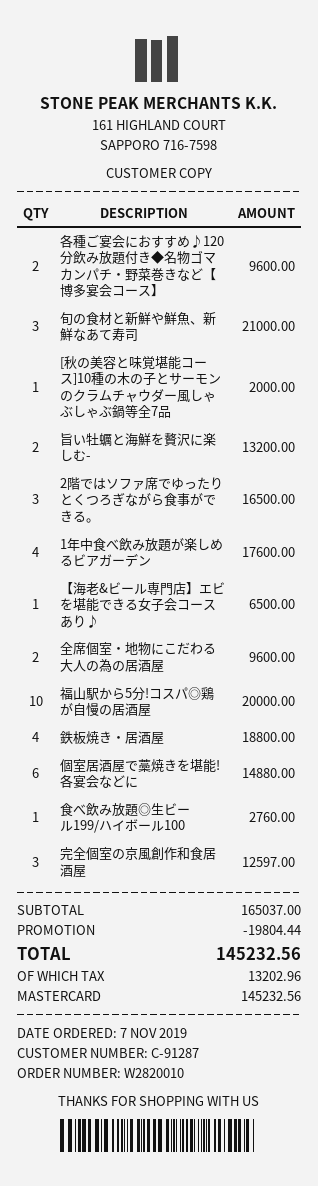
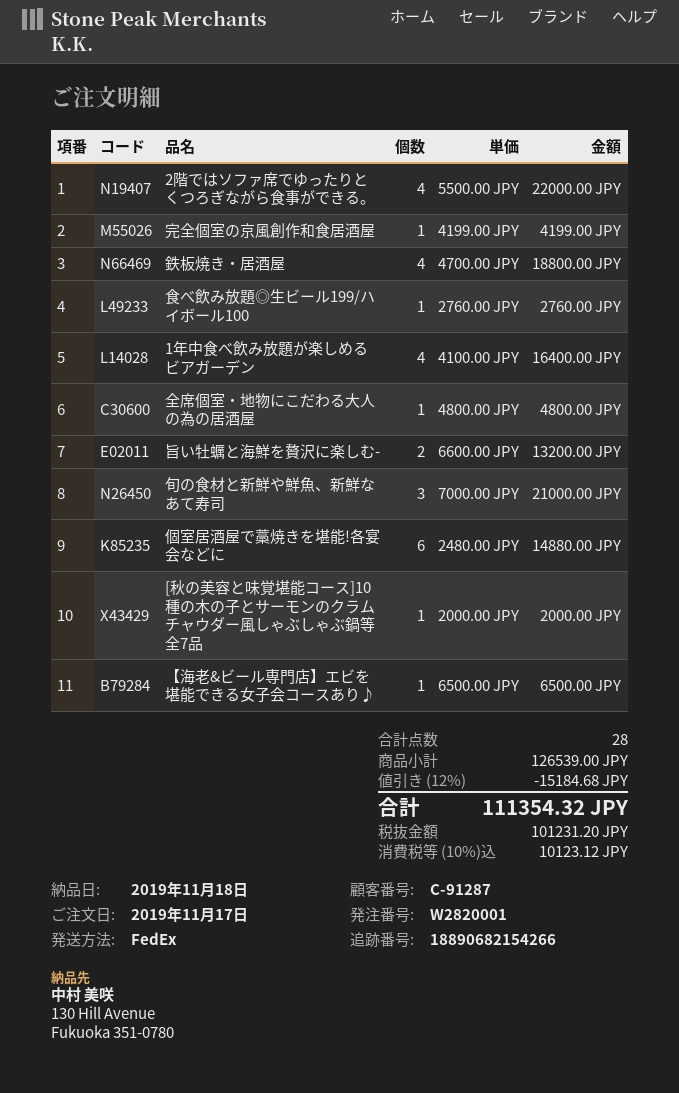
order number: W2820010 -> W2820001
order date: 2019-11-07 -> 2019-11-17
各種ご宴会におすすめ♪120分飲み放題付き◆名物ゴマカンパチ・野菜巻きなど【博多宴会コース】: 2 for 9600.00 -> none
2階ではソファ席でゆったりとくつろぎながら食事ができる。: 3 for 16500.00 -> 4 for 22000.00
1年中食べ飲み放題が楽しめるビアガーデン: 4 for 17600.00 -> 4 for 16400.00
全席個室・地物にこだわる大人の為の居酒屋: 2 for 9600.00 -> 1 for 4800.00
福山駅から5分!コスパ◎鶏が自慢の居酒屋: 10 for 20000.00 -> none
完全個室の京風創作和食居酒屋: 3 for 12597.00 -> 1 for 4199.00
subtotal: 165037.00 -> 126539.00
discount: 19804.44 -> 15184.68
tax: 13202.96 -> 10123.12
total: 145232.56 -> 111354.32

